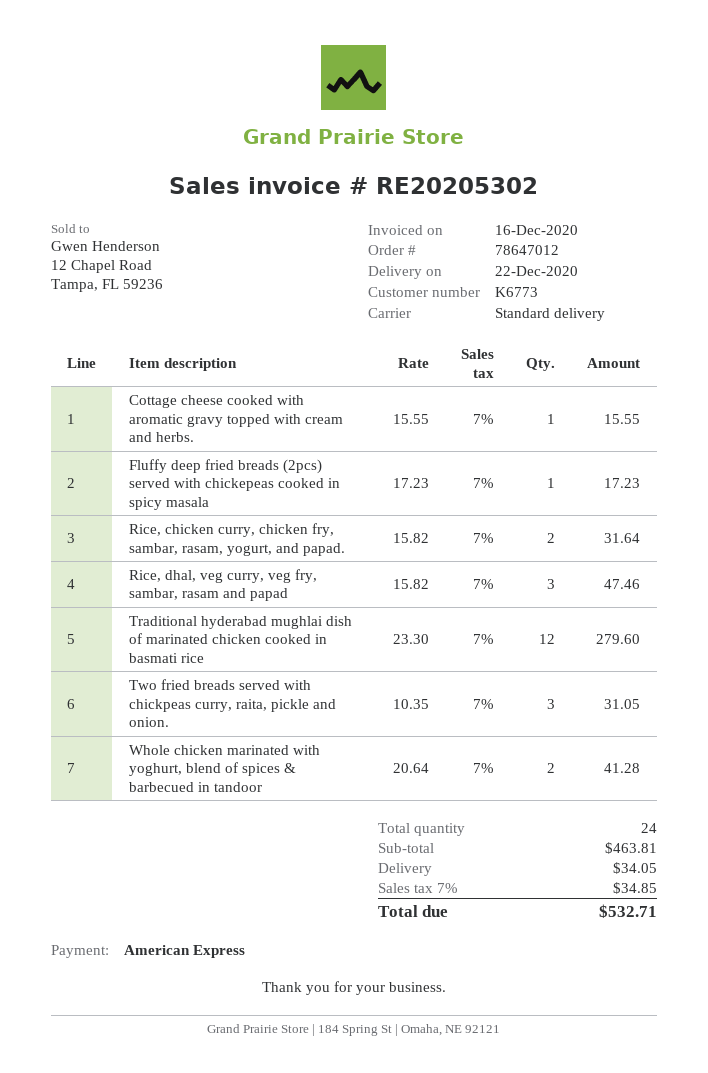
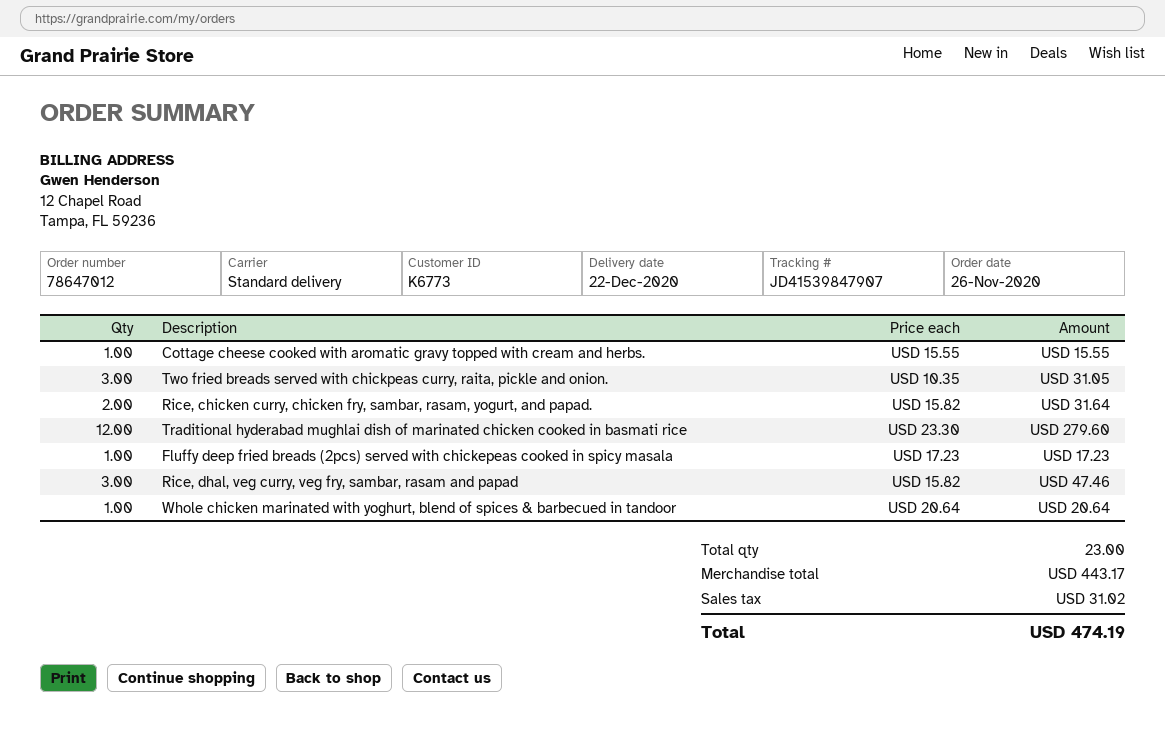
Whole chicken marinated with yoghurt, blend of spices & barbecued in tandoor: 2 x 20.64 = 41.28 -> 1 x 20.64 = 20.64
total quantity: 24 -> 23
subtotal: 463.81 -> 443.17
shipping: 34.05 -> none
tax: 34.85 -> 31.02
total: 532.71 -> 474.19

